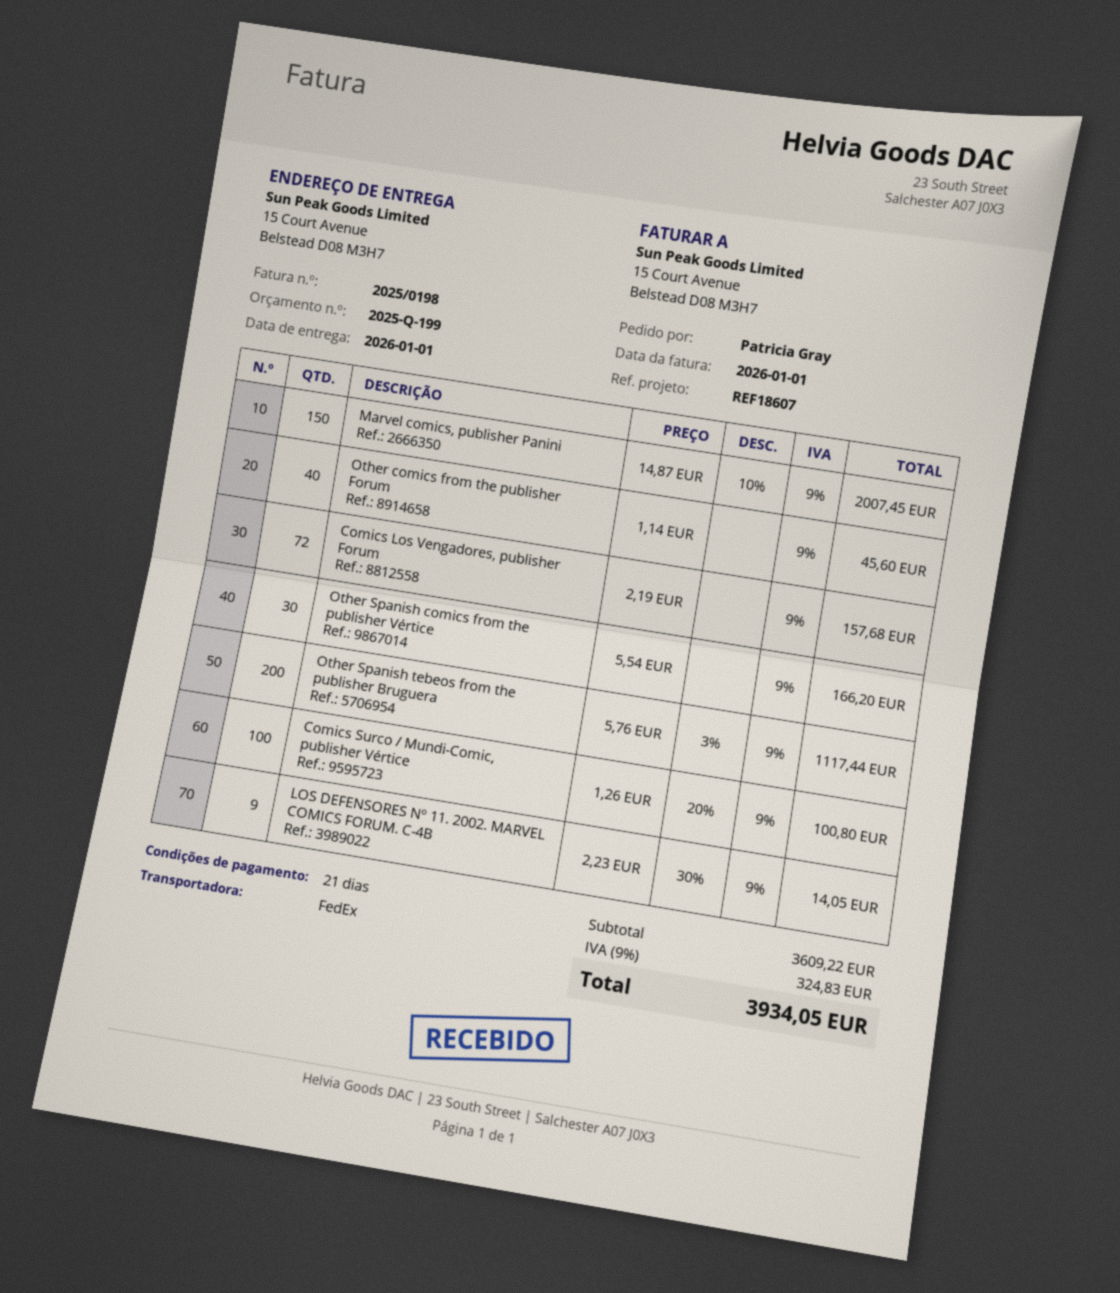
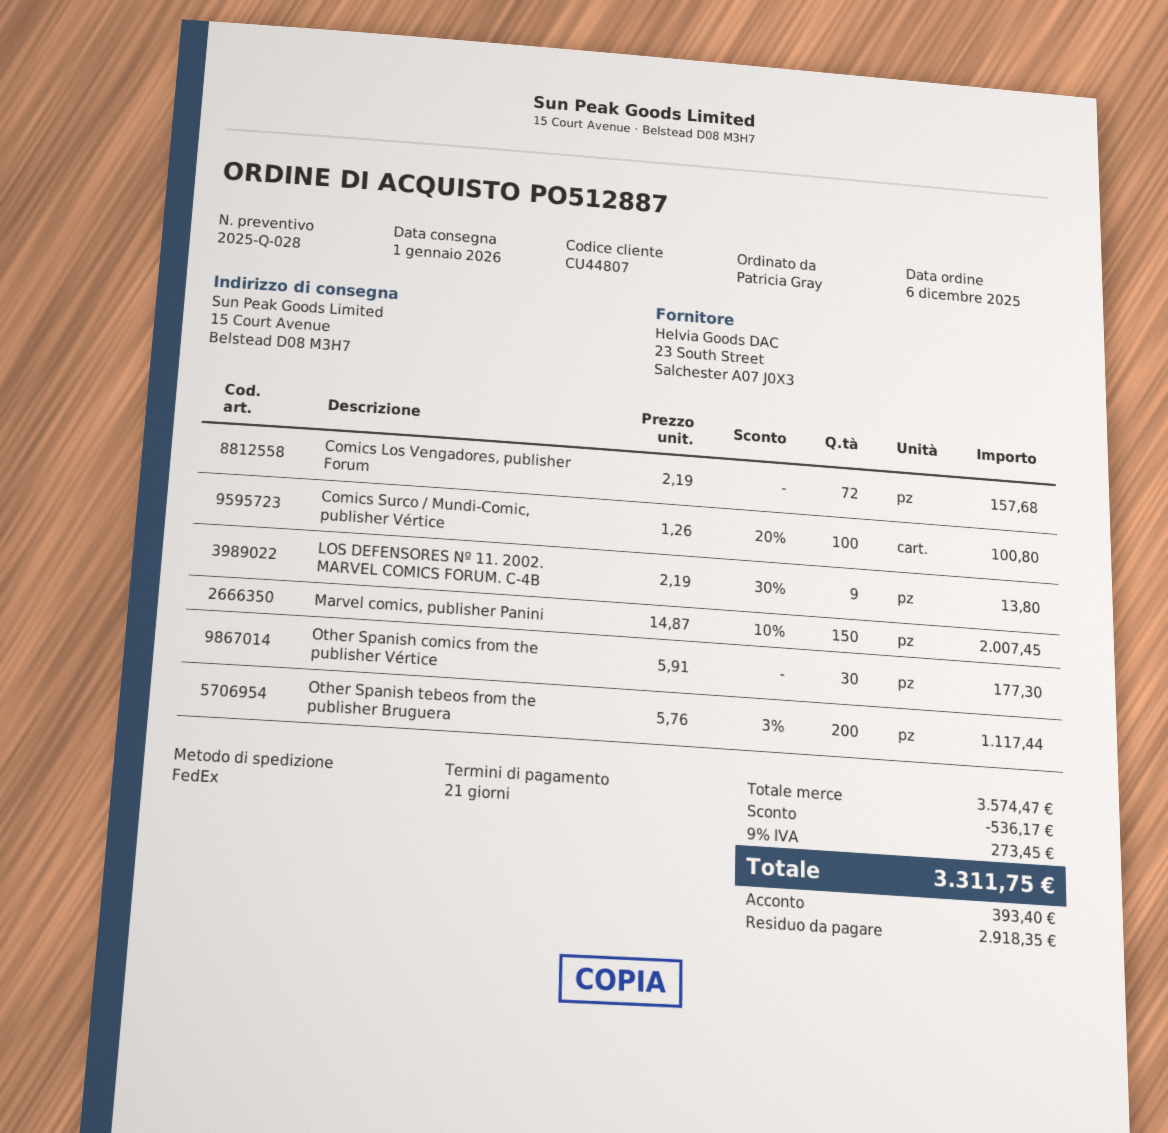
quote number: 2025-Q-199 -> 2025-Q-028
Other comics from the publisher Forum: 40 x 1.14 = 45.60 -> none
Other Spanish comics from the publisher Vértice: 30 x 5.54 = 166.20 -> 30 x 5.91 = 177.30
LOS DEFENSORES Nº 11. 2002. MARVEL COMICS FORUM. C-4B: 9 x 2.23 - 30% = 14.05 -> 9 x 2.19 - 30% = 13.80
subtotal: 3609.22 -> 3574.47
discount: none -> 536.17
tax: 9% = 324.83 -> 9% = 273.45
total: 3934.05 -> 3311.75

